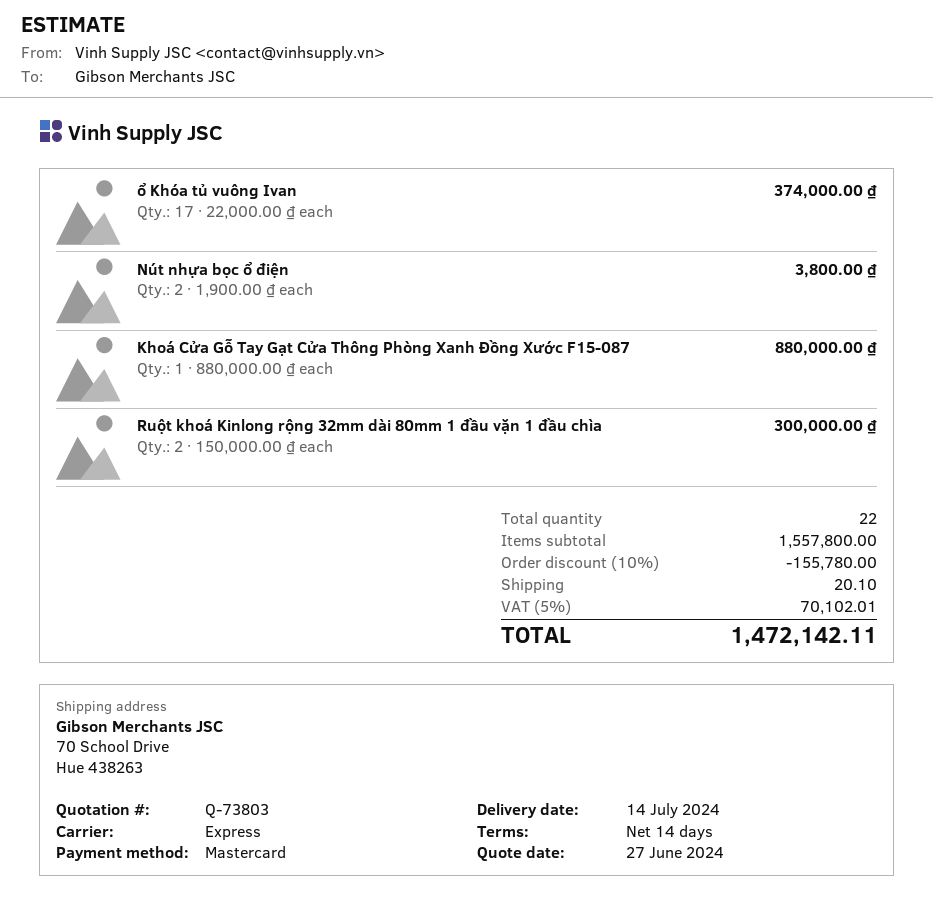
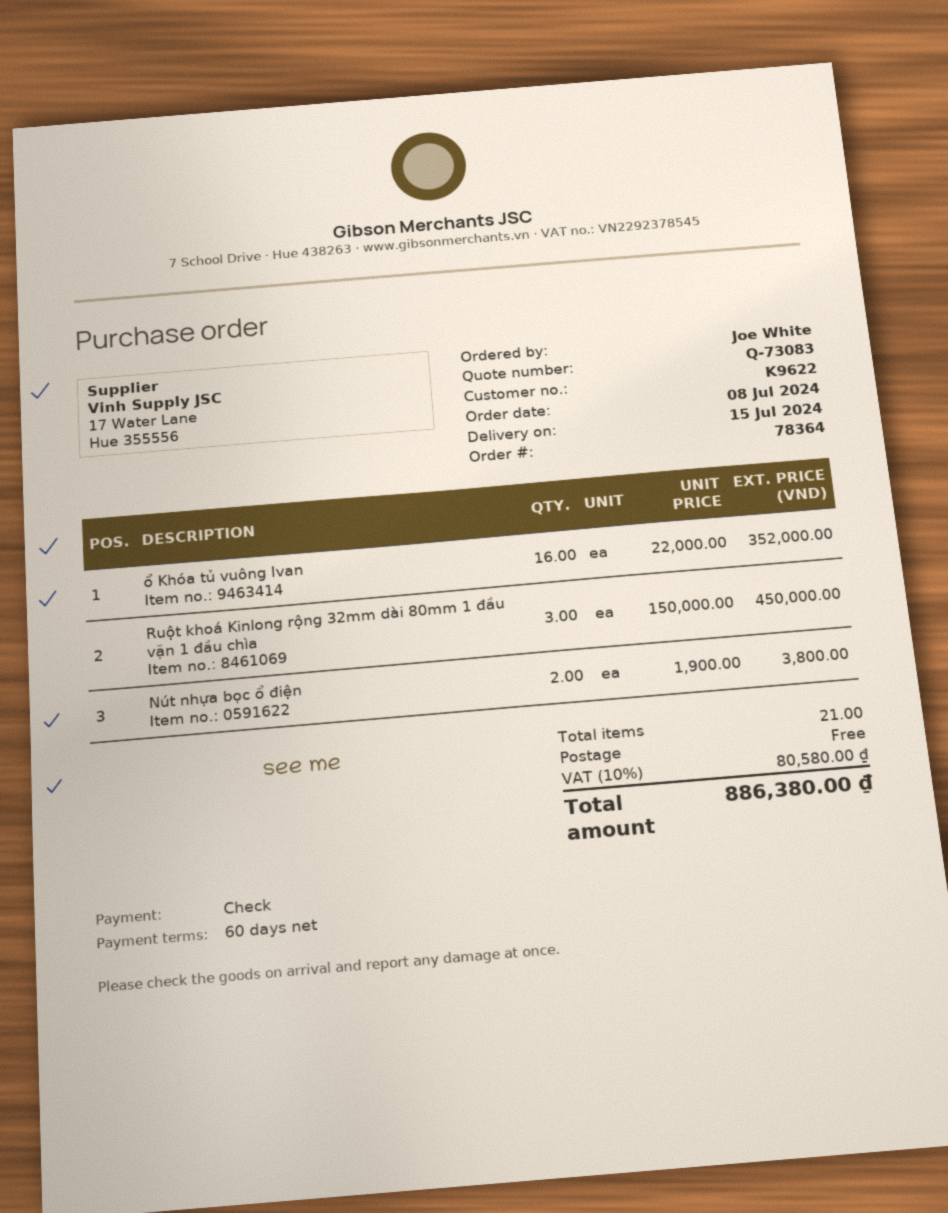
quote number: Q-73803 -> Q-73083
delivery date: 2024-07-14 -> 2024-07-15
payment terms: 14 days -> 60 days
payment method: Mastercard -> cheque
ổ Khóa tủ vuông Ivan: 17 x 22000.00 = 374000.00 -> 16 x 22000.00 = 352000.00
Khoá Cửa Gỗ Tay Gạt Cửa Thông Phòng Xanh Đồng Xước F15-087: 1 x 880000.00 = 880000.00 -> none
Ruột khoá Kinlong rộng 32mm dài 80mm 1 đầu vặn 1 đầu chìa: 2 x 150000.00 = 300000.00 -> 3 x 150000.00 = 450000.00
total quantity: 22 -> 21
discount: 10% = 155780.00 -> none
shipping: 20.10 -> 0.00
tax: 5% = 70102.01 -> 10% = 80580.00
total: 1472142.11 -> 886380.00

